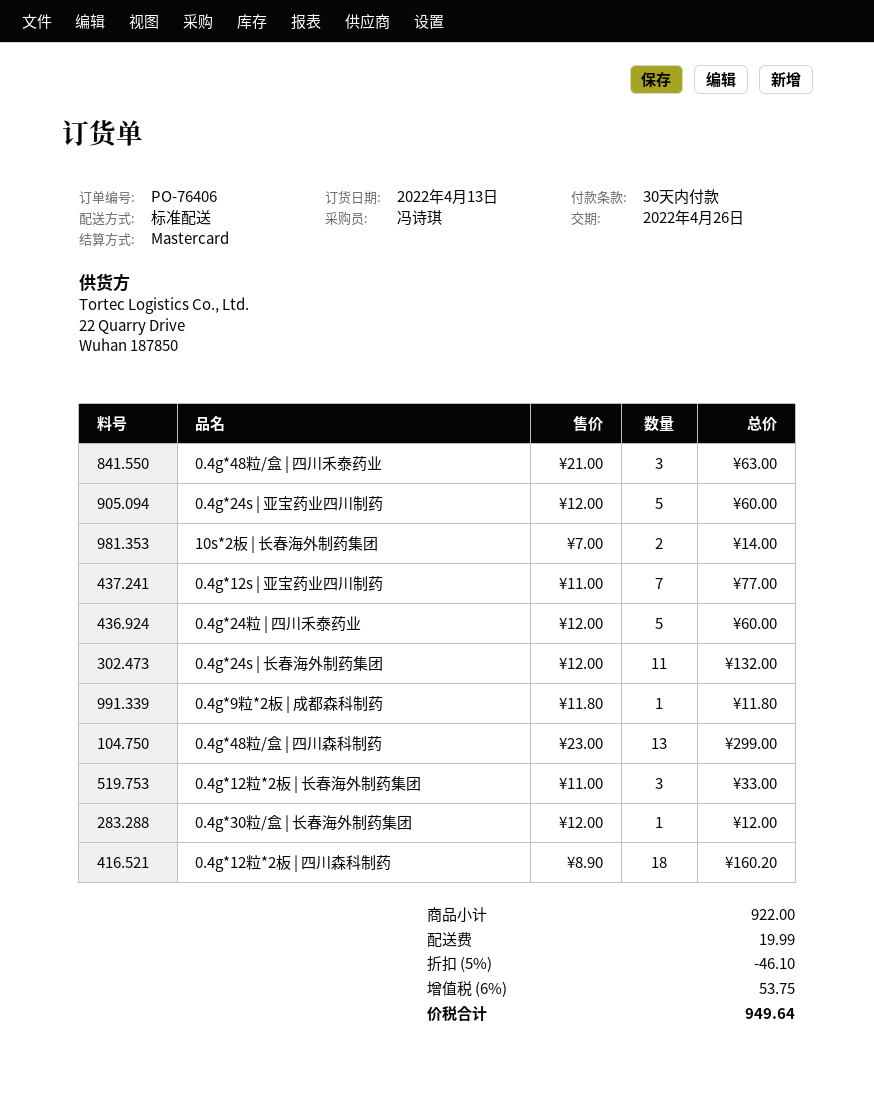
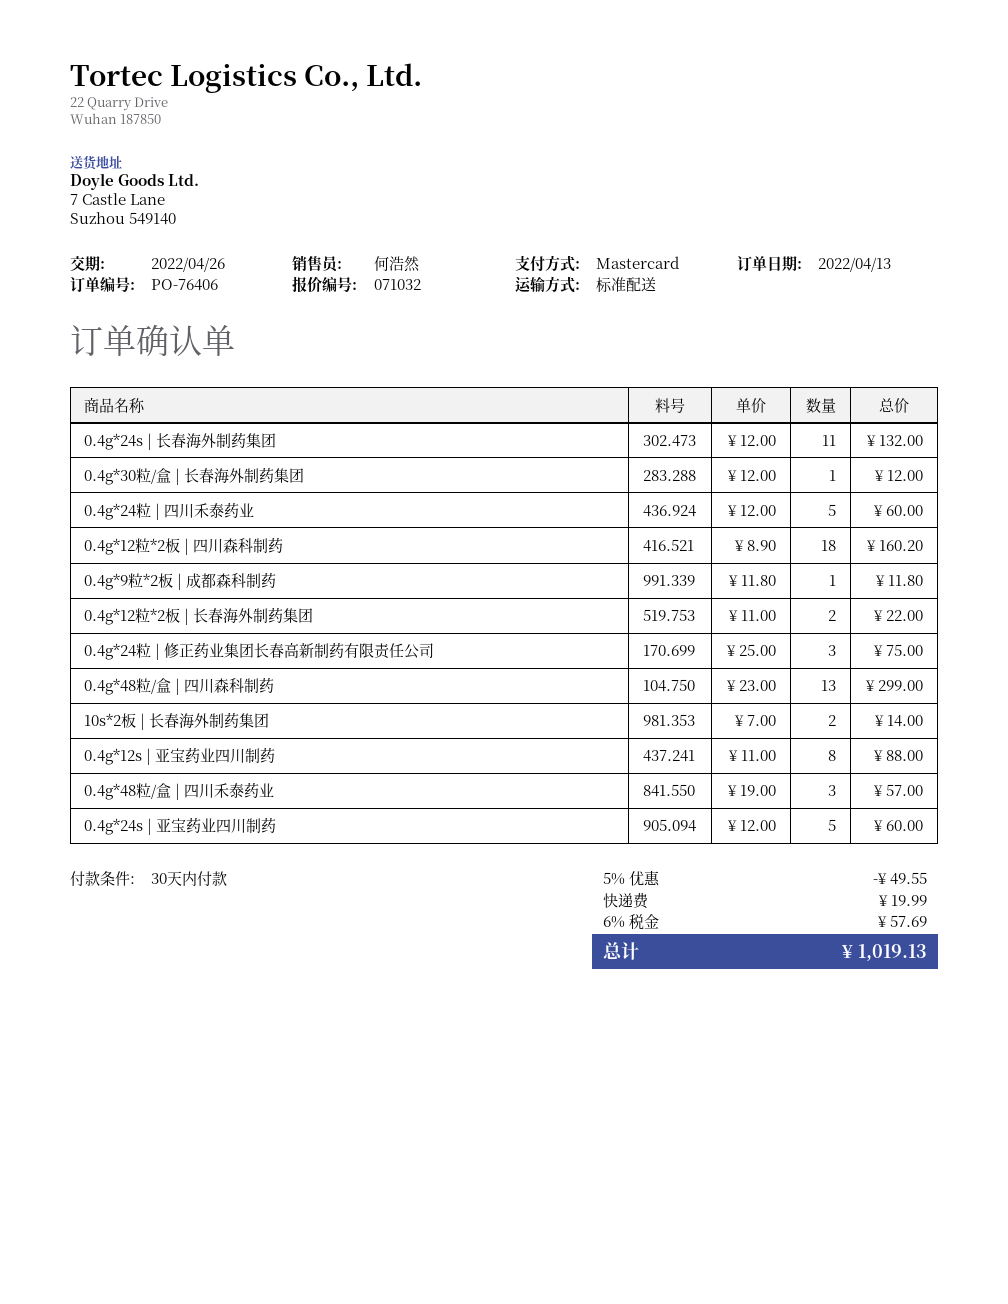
0.4g*48粒/盒 | 四川禾泰药业: 3 x 21.00 = 63.00 -> 3 x 19.00 = 57.00
0.4g*12s | 亚宝药业四川制药: 7 x 11.00 = 77.00 -> 8 x 11.00 = 88.00
0.4g*12粒*2板 | 长春海外制药集团: 3 x 11.00 = 33.00 -> 2 x 11.00 = 22.00
0.4g*24粒 | 修正药业集团长春高新制药有限责任公司: none -> 3 x 25.00 = 75.00
discount: 5% = 46.10 -> 5% = 49.55
tax: 6% = 53.75 -> 6% = 57.69
total: 949.64 -> 1019.13

